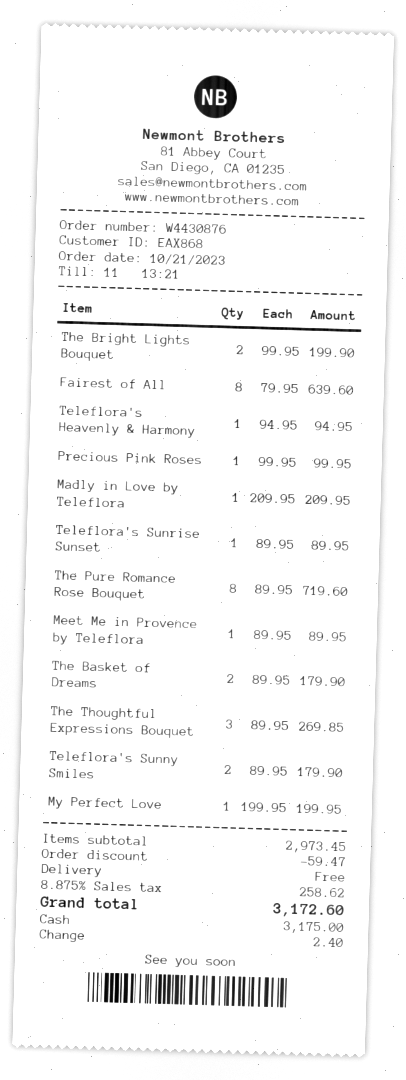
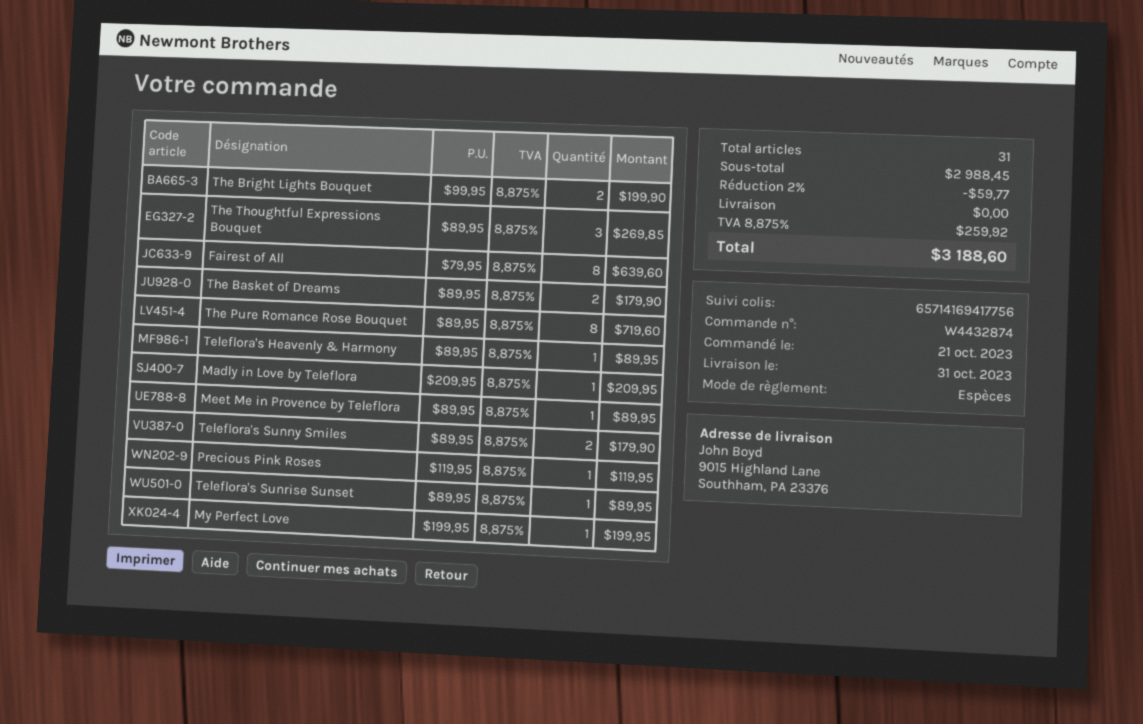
order number: W4430876 -> W4432874
Teleflora's Heavenly & Harmony: 1 x 94.95 = 94.95 -> 1 x 89.95 = 89.95
Precious Pink Roses: 1 x 99.95 = 99.95 -> 1 x 119.95 = 119.95
subtotal: 2973.45 -> 2988.45
discount: 59.47 -> 59.77
tax: 8.875% = 258.62 -> 8.875% = 259.92
total: 3172.60 -> 3188.60

